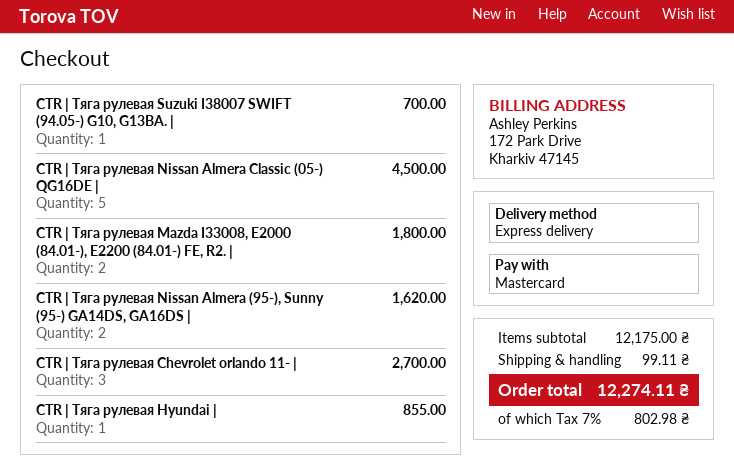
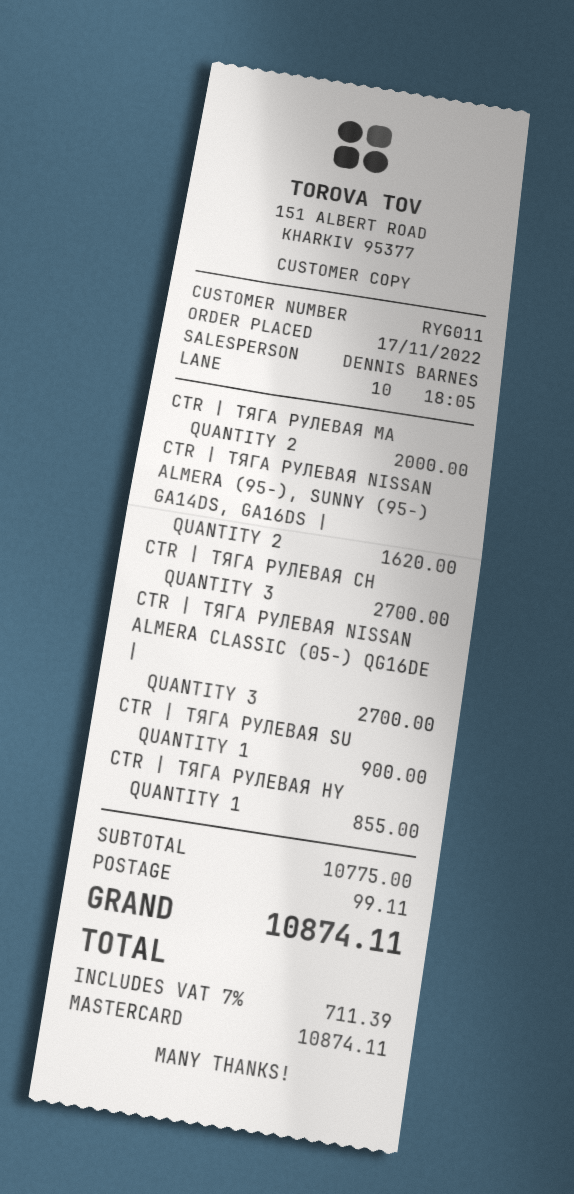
CTR | Тяга рулевая Suzuki I38007 SWIFT (94.05-) G10, G13BA. |: 1 for 700.00 -> 1 for 900.00
CTR | Тяга рулевая Nissan Almera Classic (05-) QG16DE |: 5 for 4500.00 -> 3 for 2700.00
CTR | Тяга рулевая Mazda I33008, E2000 (84.01-), E2200 (84.01-) FE, R2. |: 2 for 1800.00 -> 2 for 2000.00
subtotal: 12175.00 -> 10775.00
tax: 7% = 802.98 -> 7% = 711.39
total: 12274.11 -> 10874.11

